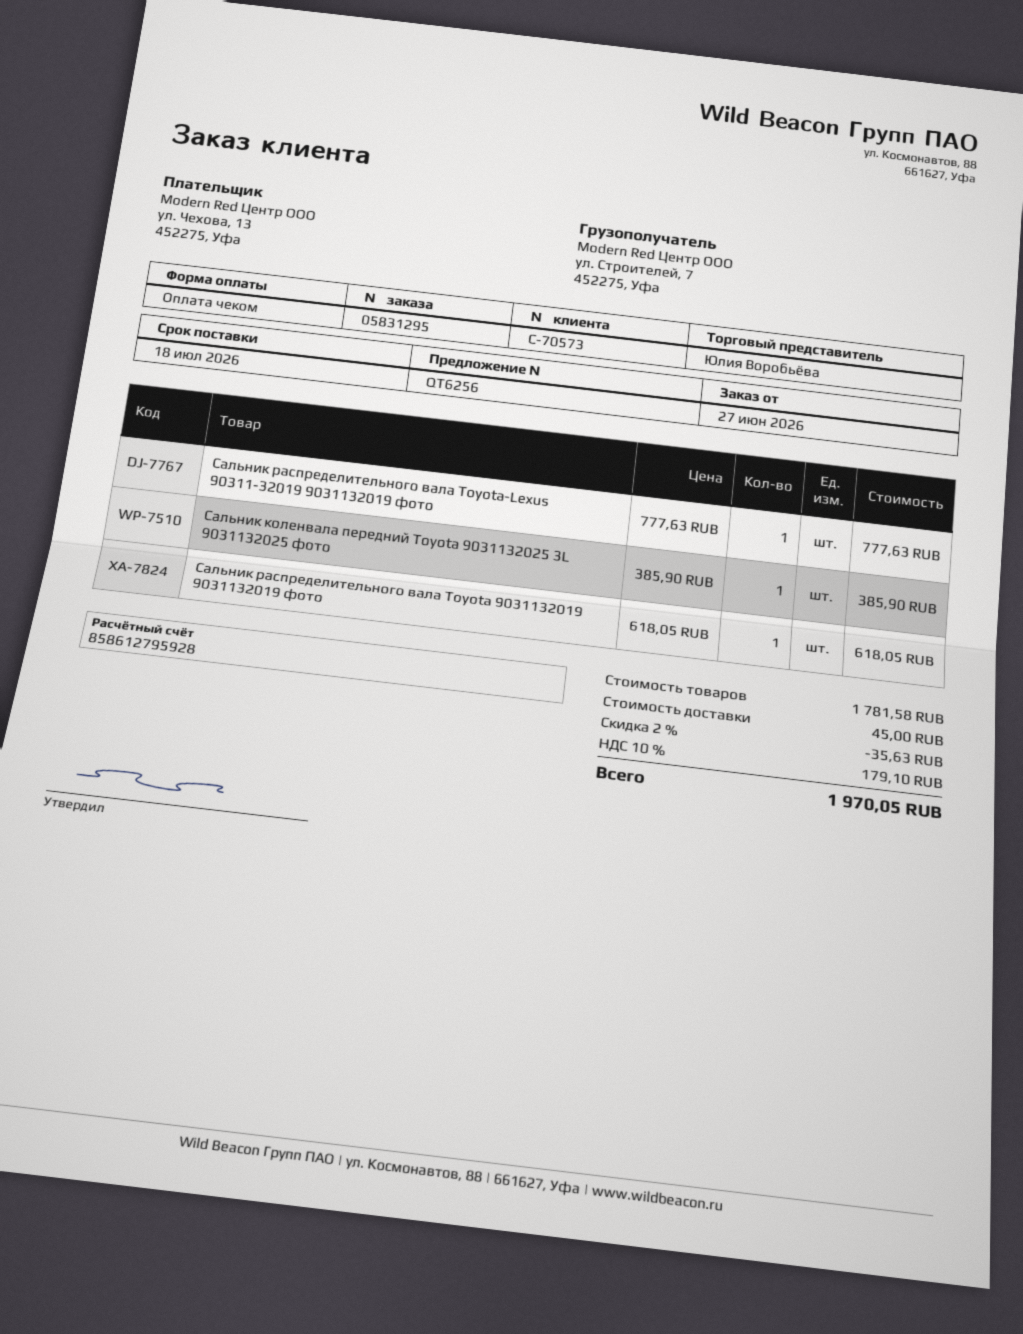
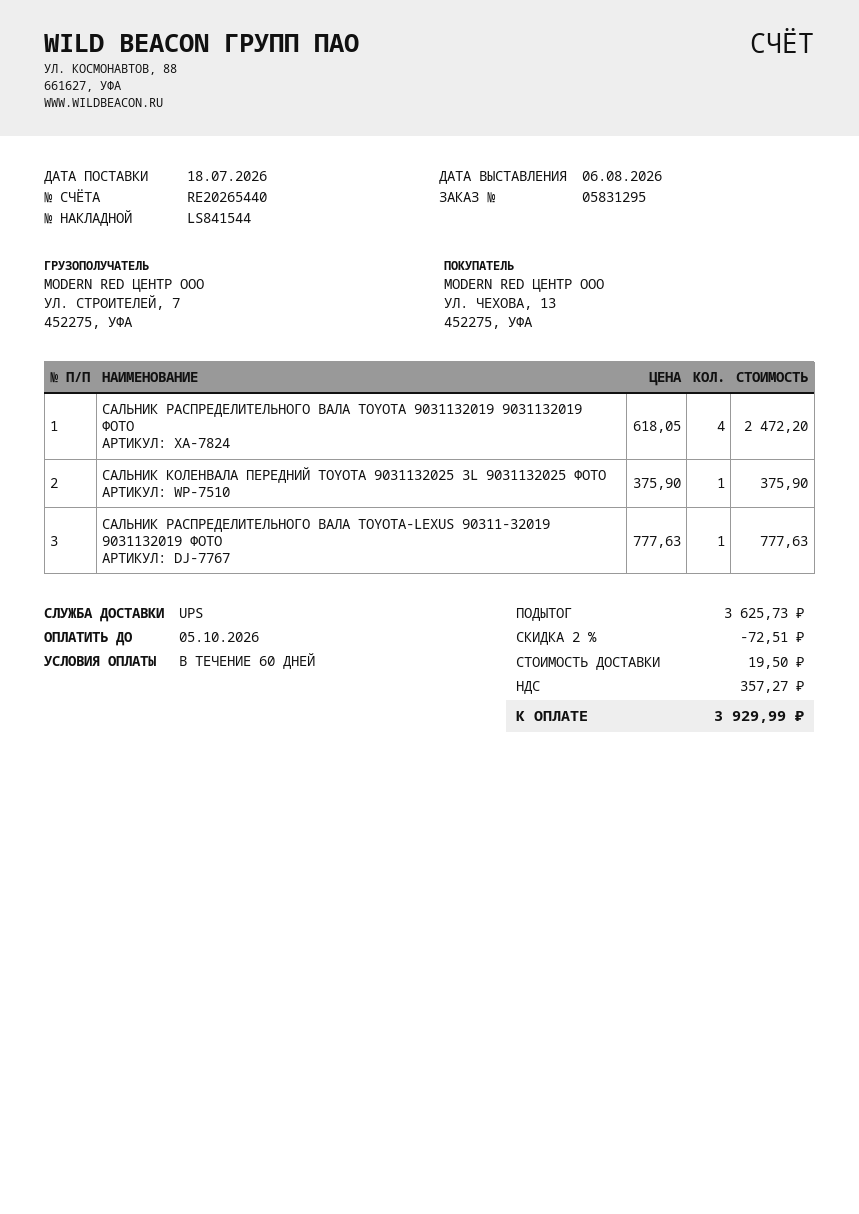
Сальник коленвала передний Toyota 9031132025 3L 9031132025 фото: 1 x 385.90 = 385.90 -> 1 x 375.90 = 375.90
Сальник распределительного вала Toyota 9031132019 9031132019 фото: 1 x 618.05 = 618.05 -> 4 x 618.05 = 2472.20
subtotal: 1781.58 -> 3625.73
discount: 2% = 35.63 -> 2% = 72.51
shipping: 45.00 -> 19.50
tax: 179.10 -> 357.27
total: 1970.05 -> 3929.99

